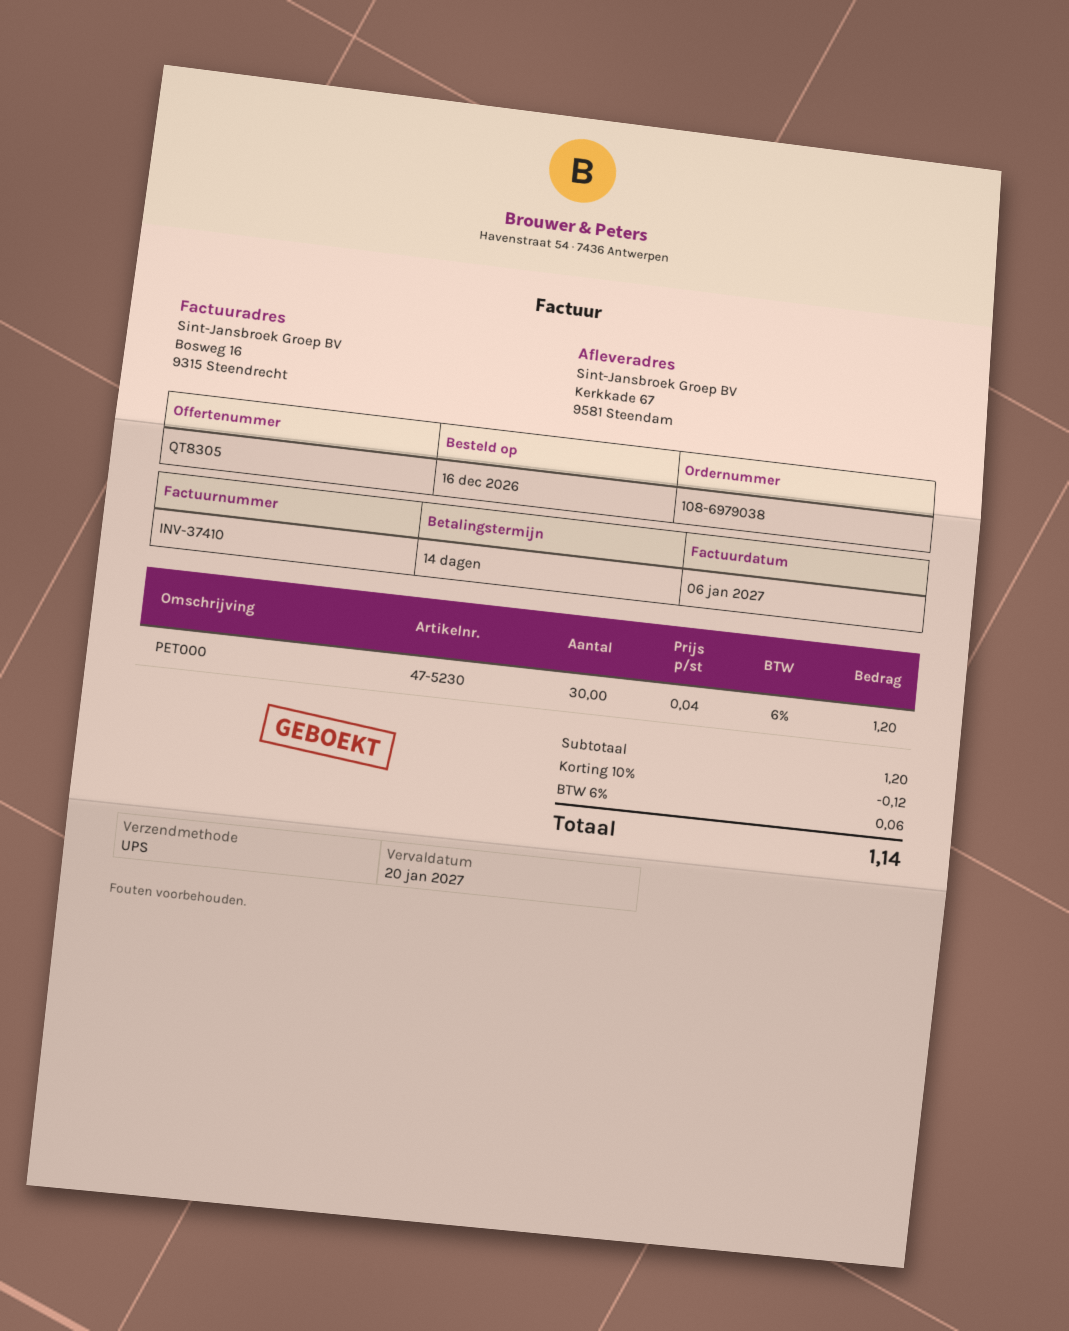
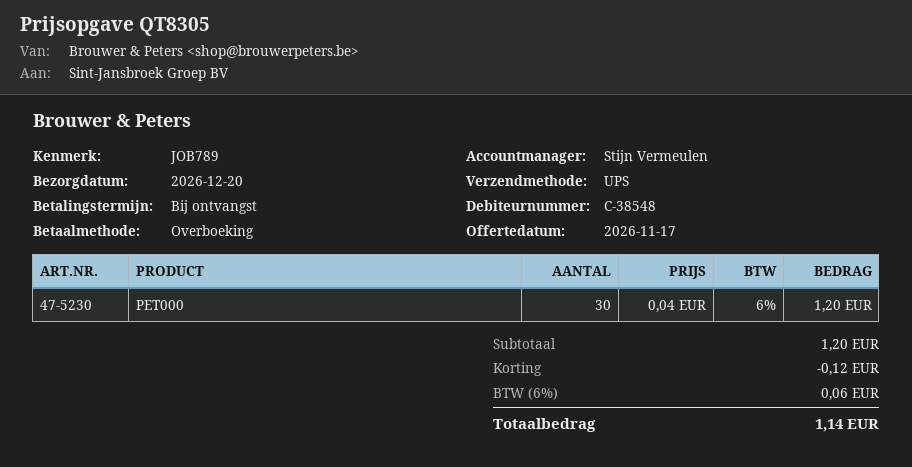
payment terms: 14 days -> on receipt

